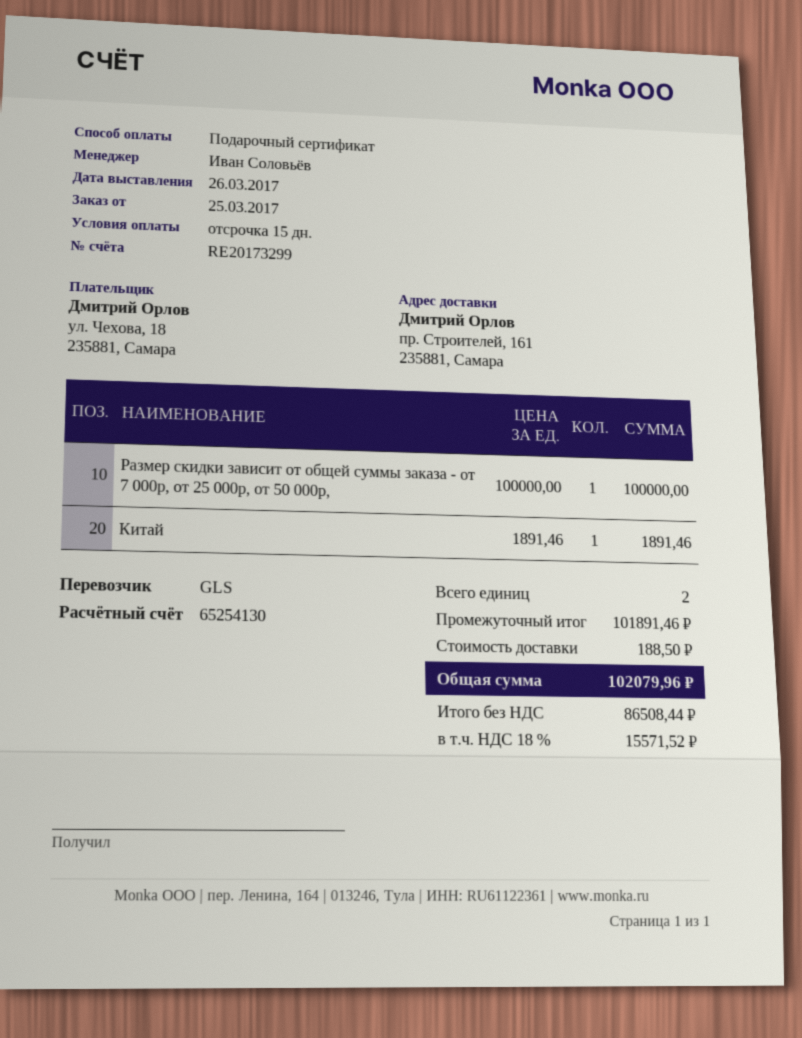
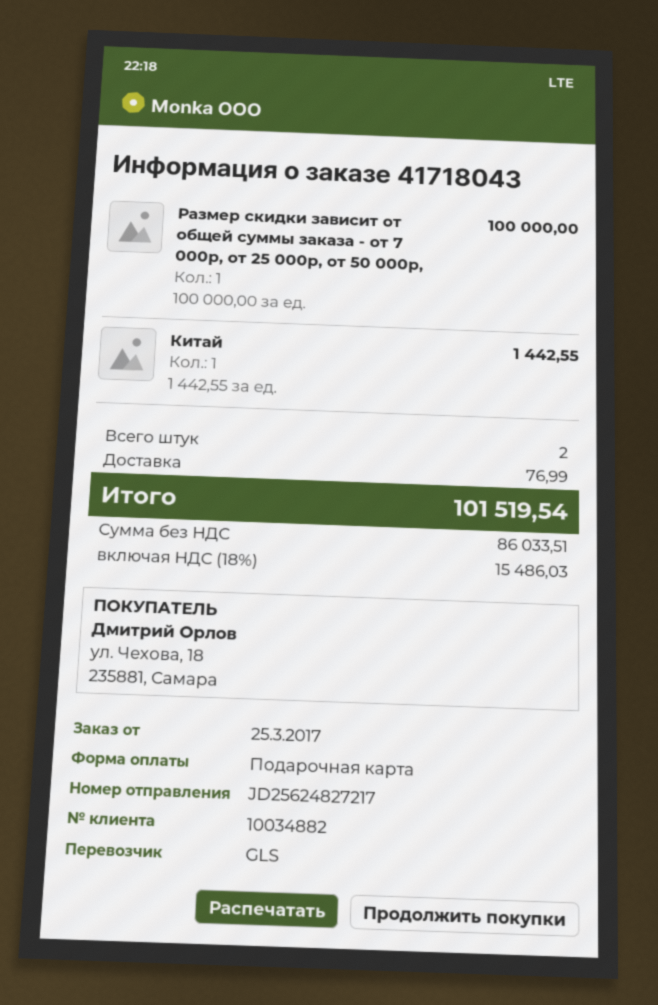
Китай: 1 x 1891.46 = 1891.46 -> 1 x 1442.55 = 1442.55
shipping: 188.50 -> 76.99
net: 86508.44 -> 86033.51
tax: 18% = 15571.52 -> 18% = 15486.03
total: 102079.96 -> 101519.54

